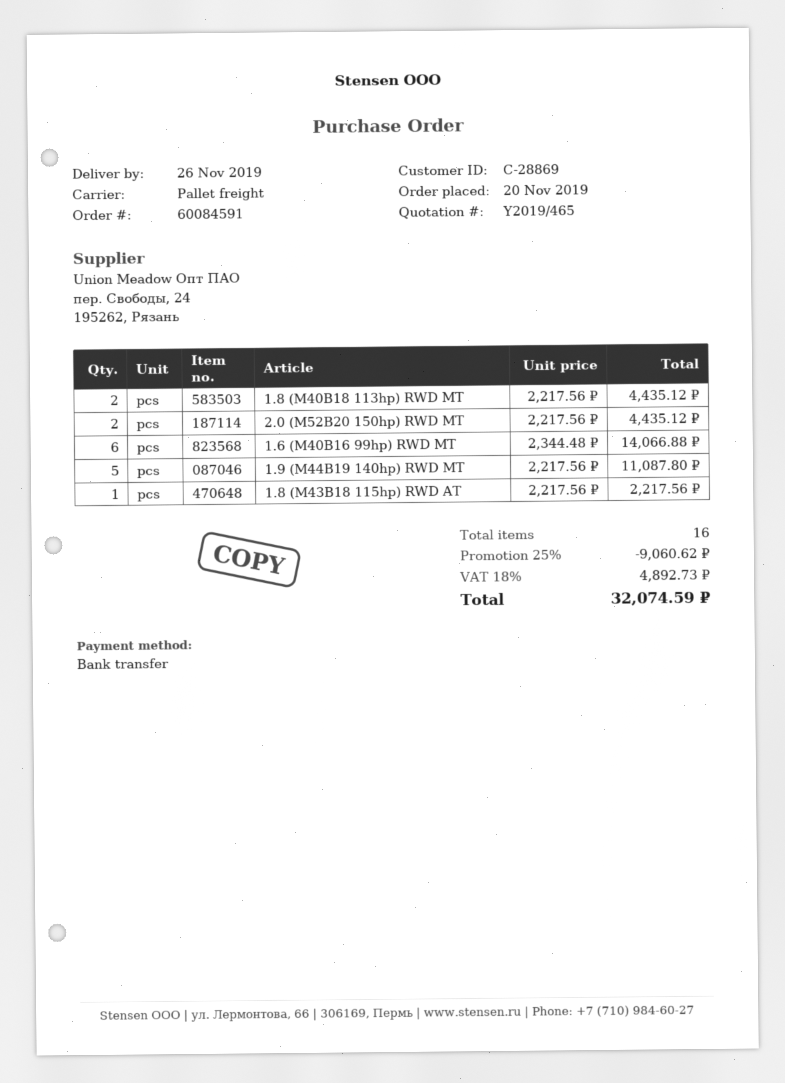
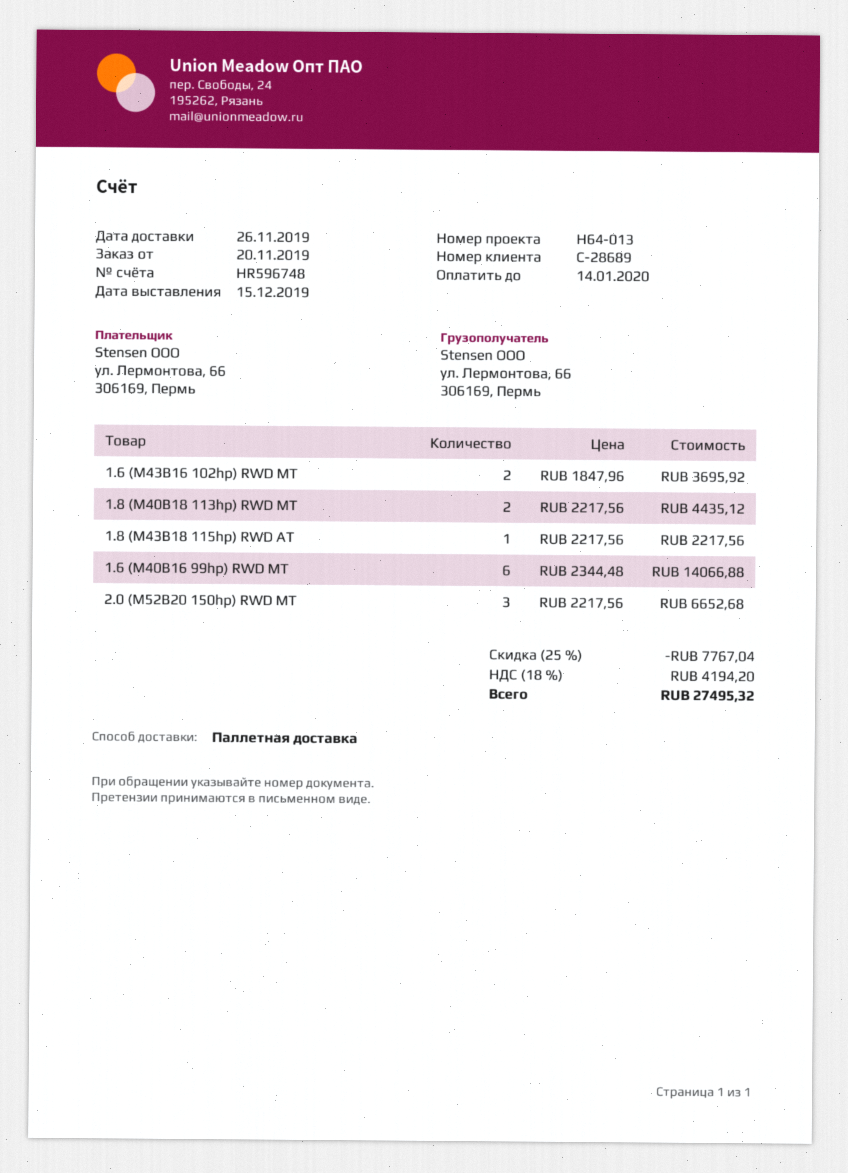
customer number: C-28869 -> C-28689
2.0 (M52B20 150hp) RWD MT: 2 x 2217.56 = 4435.12 -> 3 x 2217.56 = 6652.68
1.9 (M44B19 140hp) RWD MT: 5 x 2217.56 = 11087.80 -> none
1.6 (M43B16 102hp) RWD MT: none -> 2 x 1847.96 = 3695.92
discount: 25% = 9060.62 -> 25% = 7767.04
tax: 18% = 4892.73 -> 18% = 4194.20
total: 32074.59 -> 27495.32

